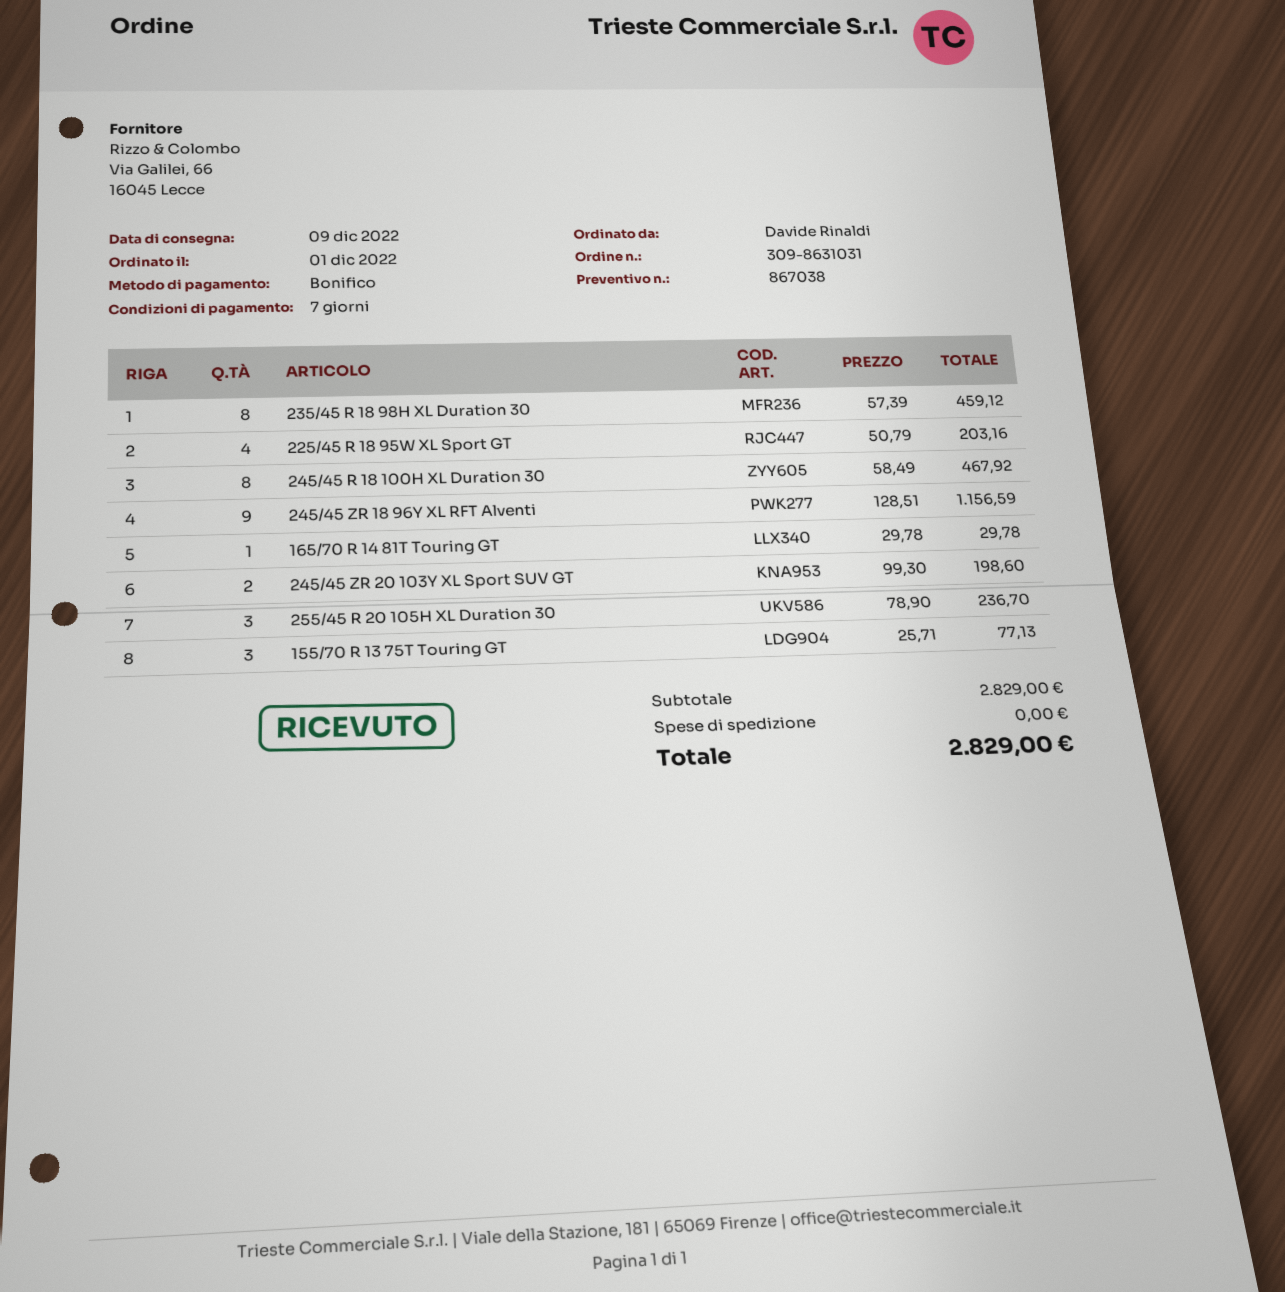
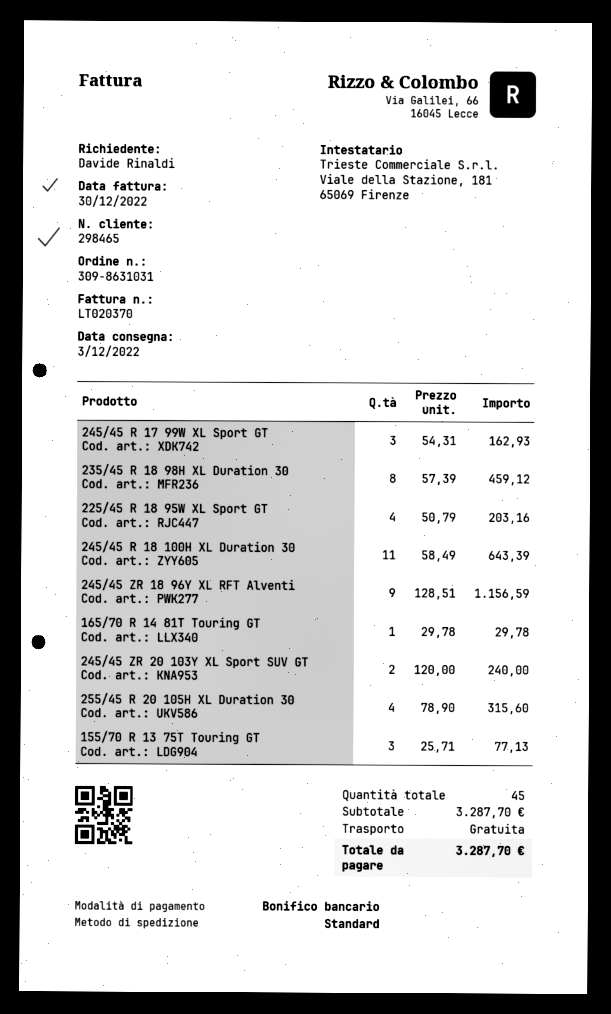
delivery date: 2022-12-09 -> 2022-12-03
245/45 R 18 100H XL Duration 30: 8 x 58.49 = 467.92 -> 11 x 58.49 = 643.39
245/45 ZR 20 103Y XL Sport SUV GT: 2 x 99.30 = 198.60 -> 2 x 120.00 = 240.00
255/45 R 20 105H XL Duration 30: 3 x 78.90 = 236.70 -> 4 x 78.90 = 315.60
245/45 R 17 99W XL Sport GT: none -> 3 x 54.31 = 162.93
subtotal: 2829.00 -> 3287.70
total: 2829.00 -> 3287.70

